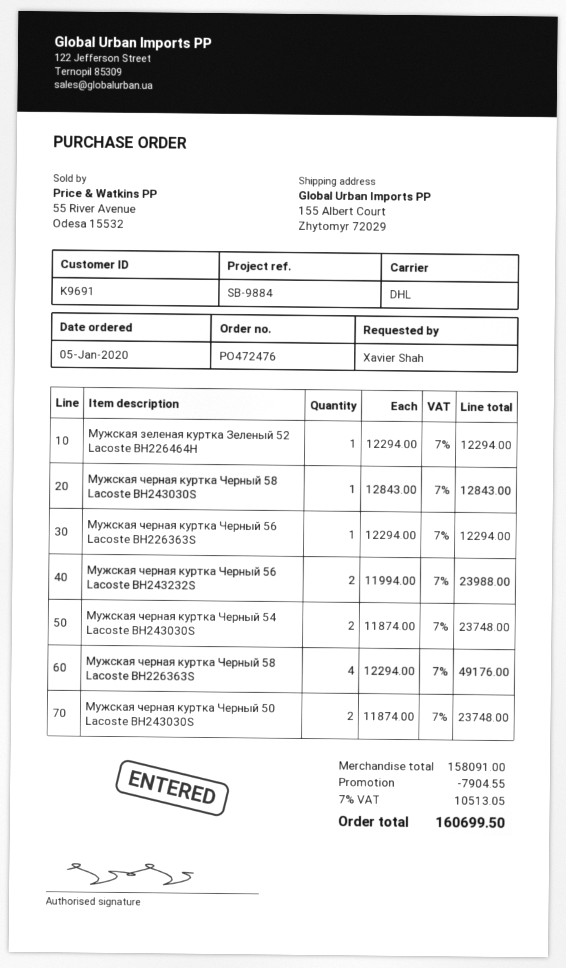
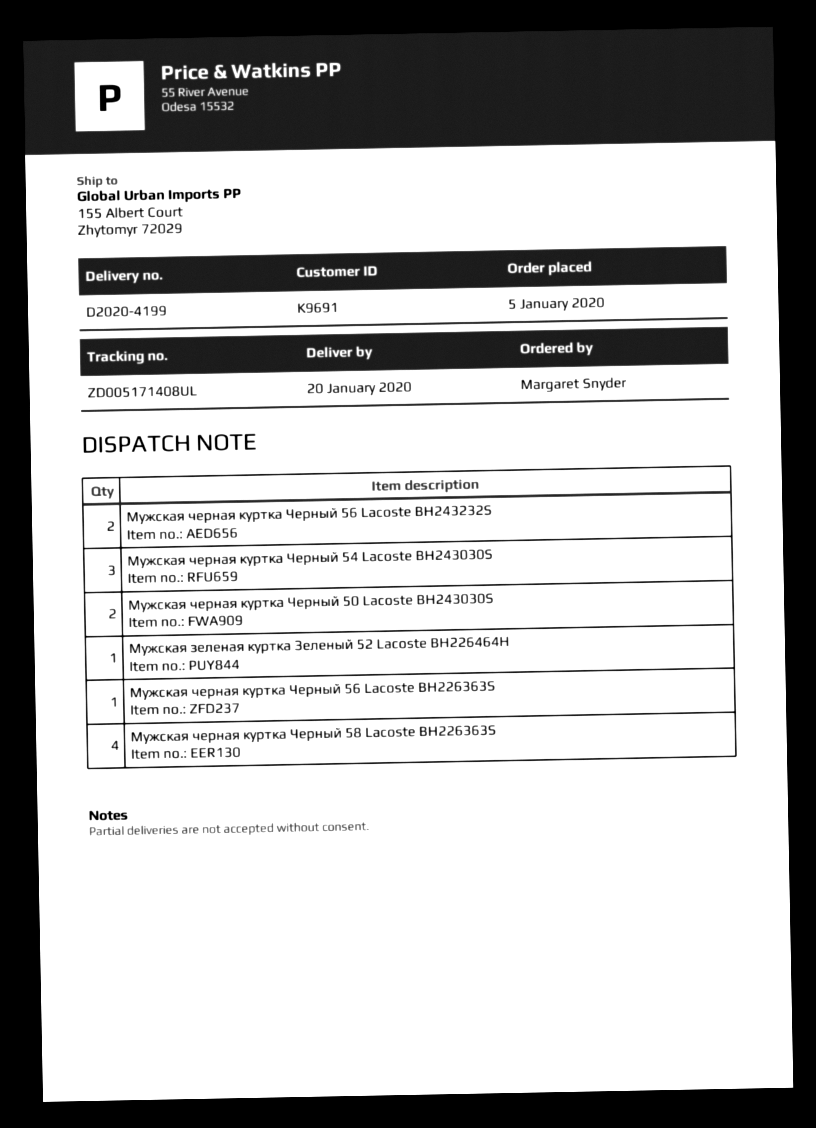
ordered by: Xavier Shah -> Margaret Snyder
Мужская черная куртка Черный 58 Lacoste BH243030S: 1 -> none
Мужская черная куртка Черный 54 Lacoste BH243030S: 2 -> 3

